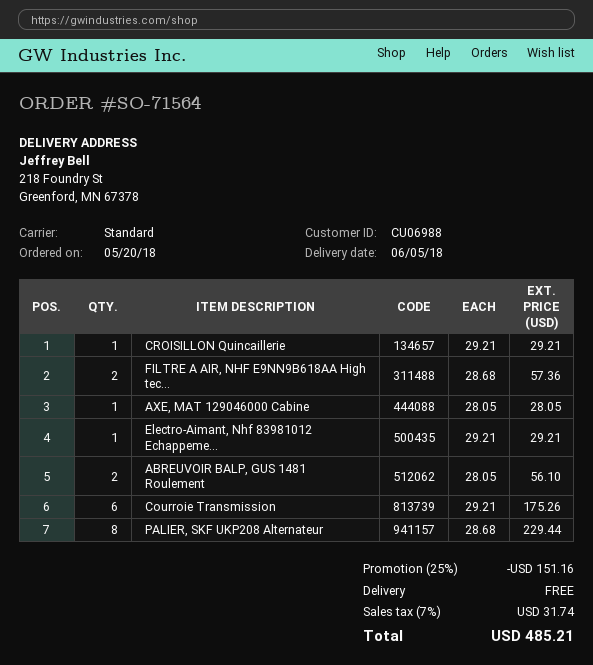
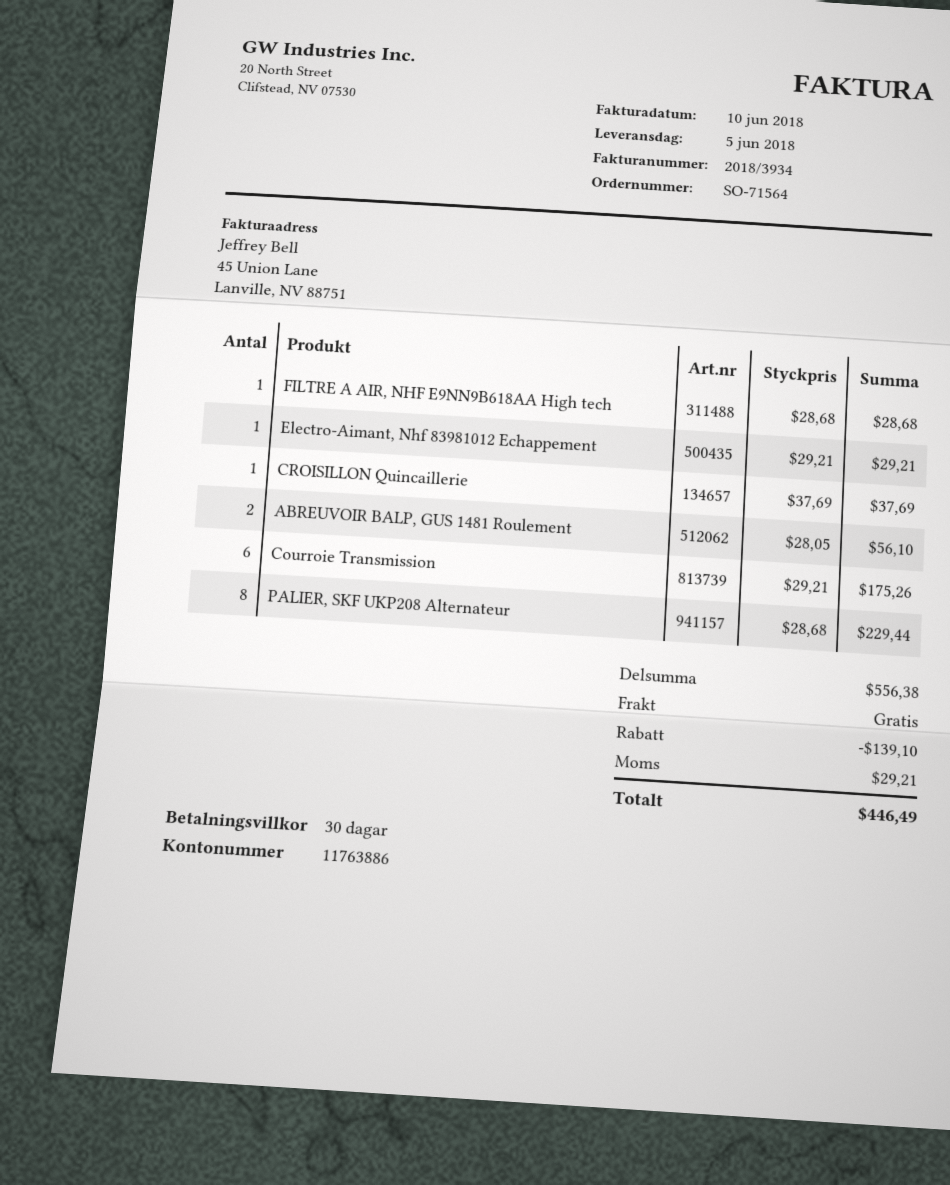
CROISILLON Quincaillerie: 1 x 29.21 = 29.21 -> 1 x 37.69 = 37.69
FILTRE A AIR, NHF E9NN9B618AA High tec...: 2 x 28.68 = 57.36 -> 1 x 28.68 = 28.68
AXE, MAT 129046000 Cabine: 1 x 28.05 = 28.05 -> none
discount: 151.16 -> 139.10
tax: 31.74 -> 29.21
total: 485.21 -> 446.49

